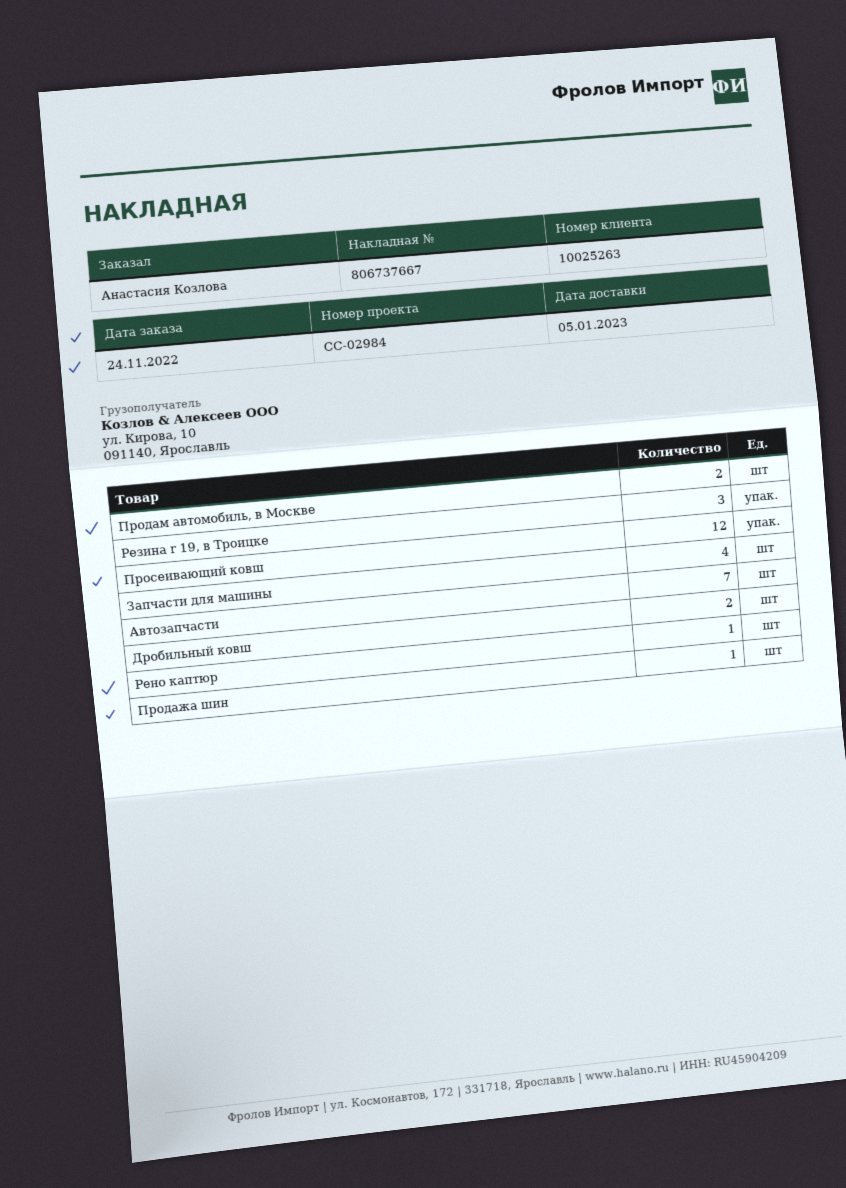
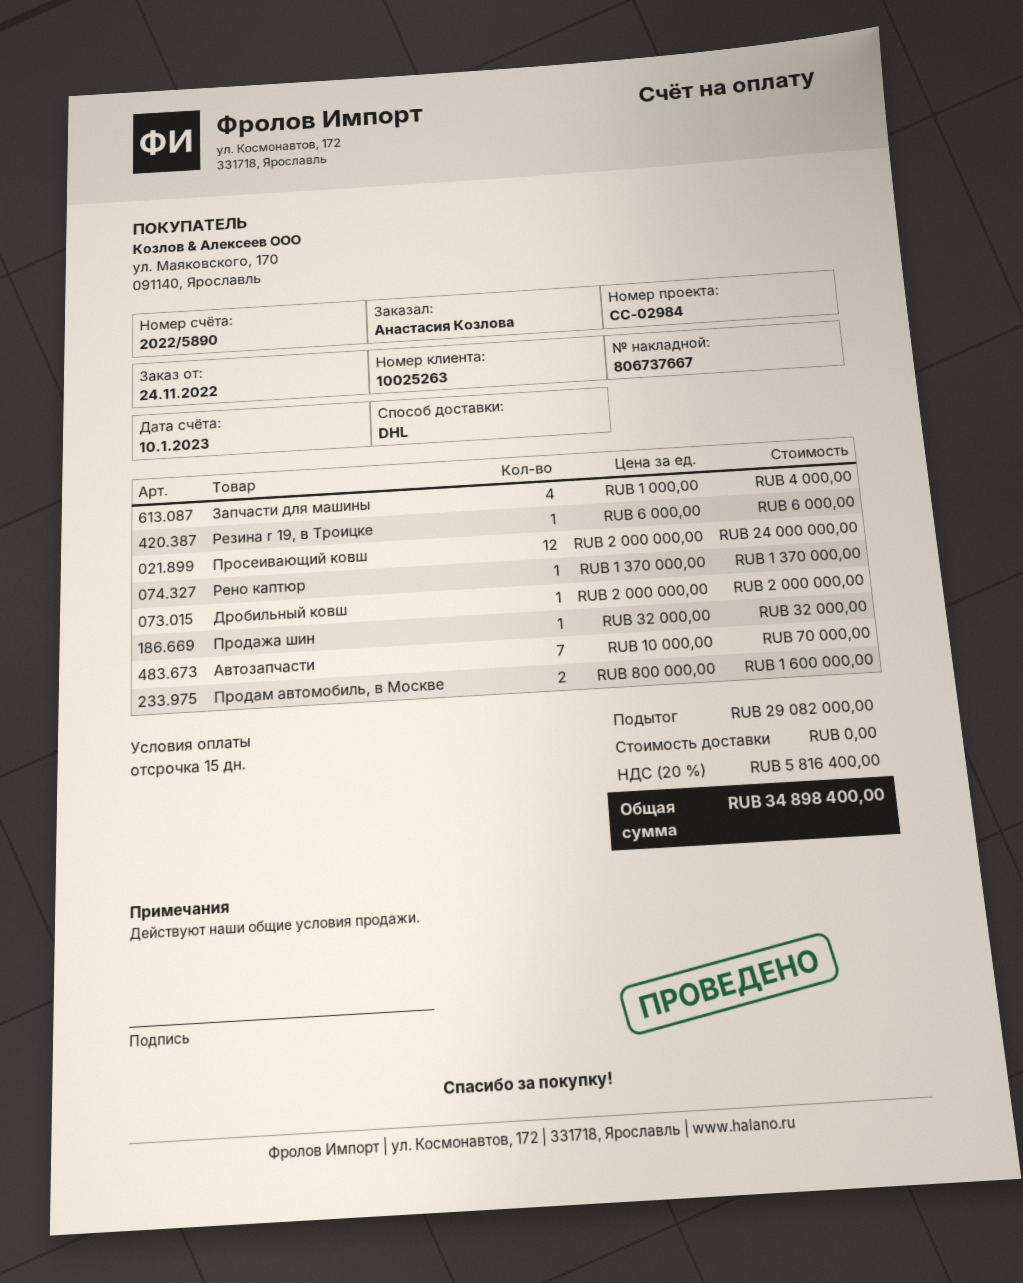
Резина r 19, в Троицке: 3 -> 1
Дробильный ковш: 2 -> 1

